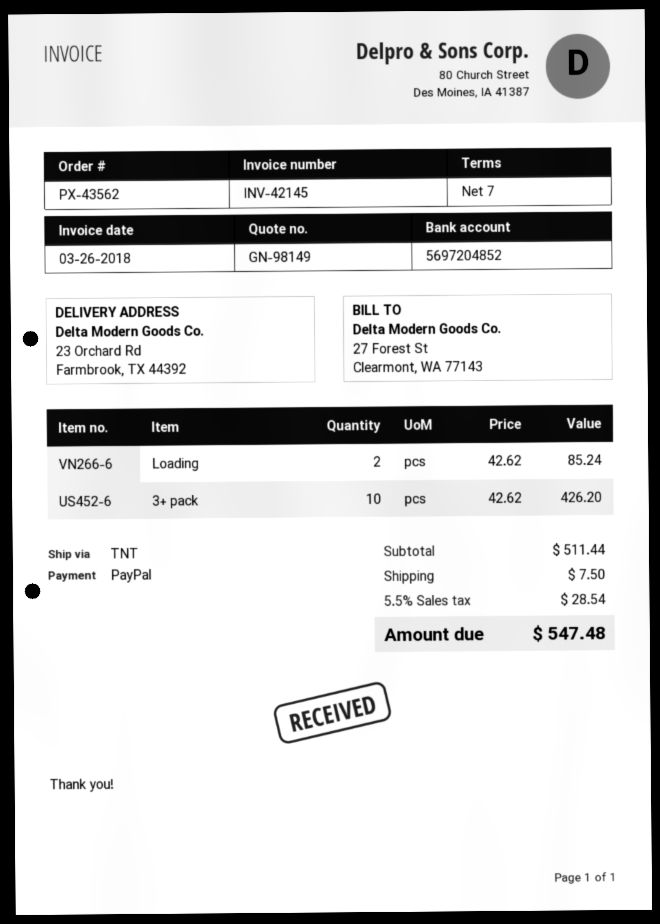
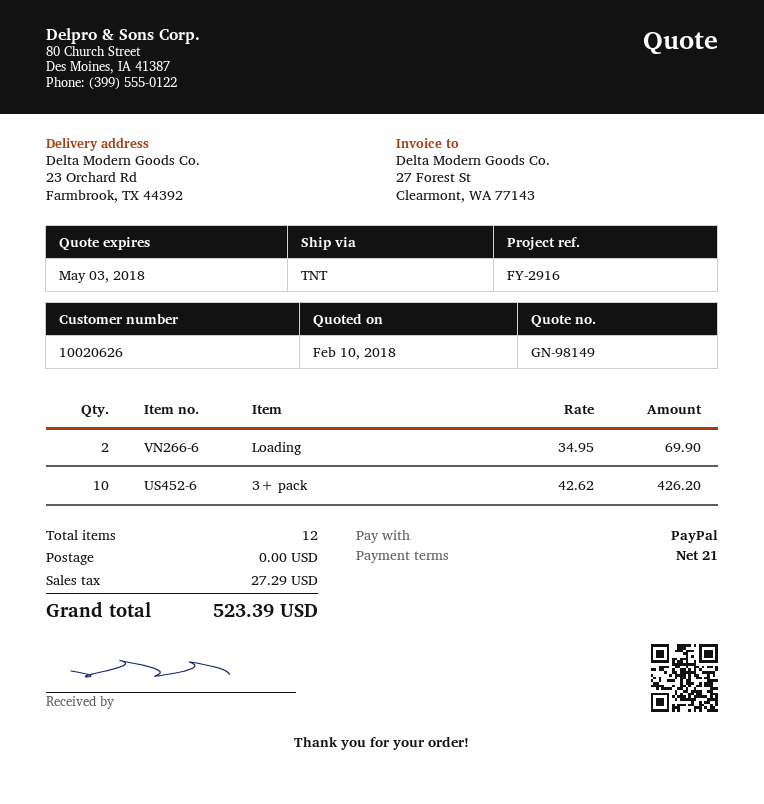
payment terms: 7 days -> 21 days
Loading: 2 x 42.62 = 85.24 -> 2 x 34.95 = 69.90
shipping: 7.50 -> 0.00
tax: 28.54 -> 27.29
total: 547.48 -> 523.39

